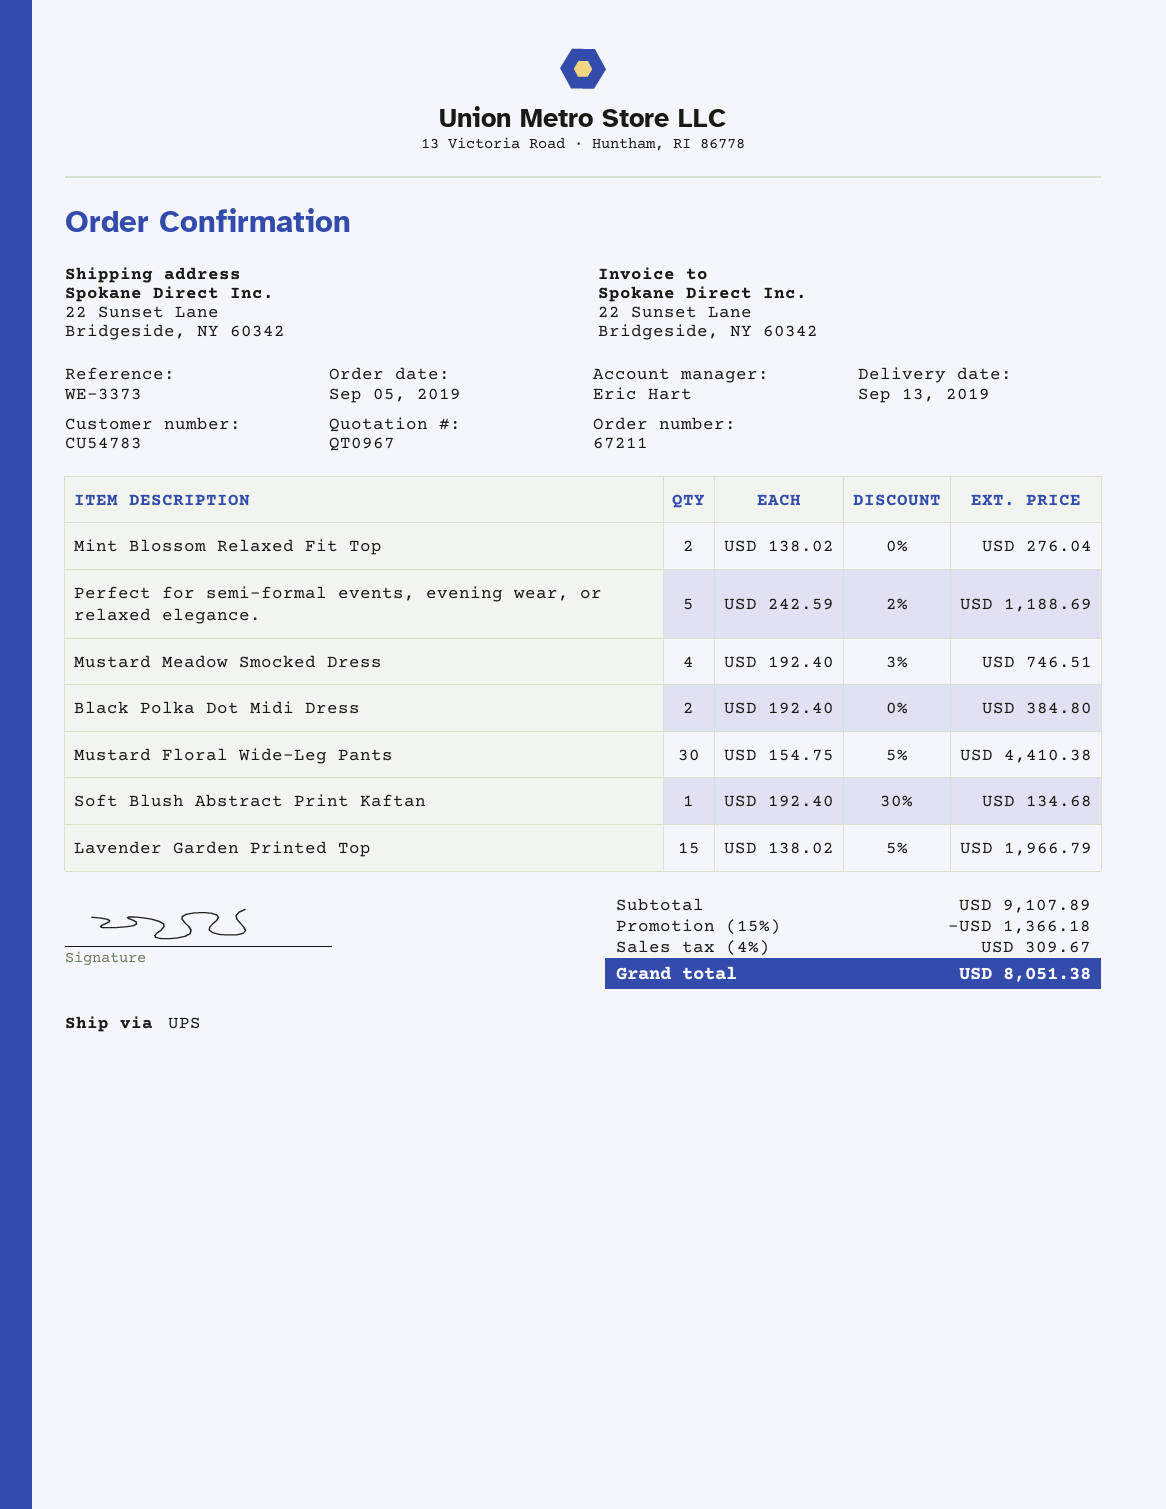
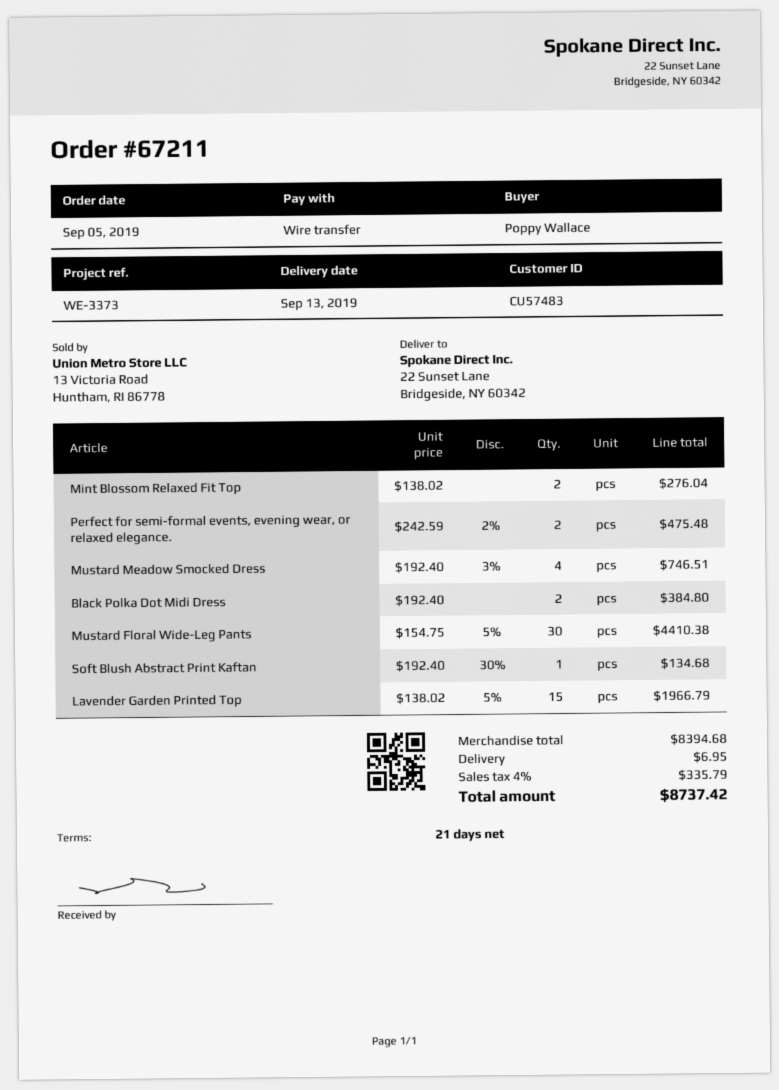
customer number: CU54783 -> CU57483
Perfect for semi-formal events, evening wear, or relaxed elegance.: 5 x 242.59 - 2% = 1188.69 -> 2 x 242.59 - 2% = 475.48
subtotal: 9107.89 -> 8394.68
discount: 15% = 1366.18 -> none
shipping: none -> 6.95
tax: 4% = 309.67 -> 4% = 335.79
total: 8051.38 -> 8737.42

